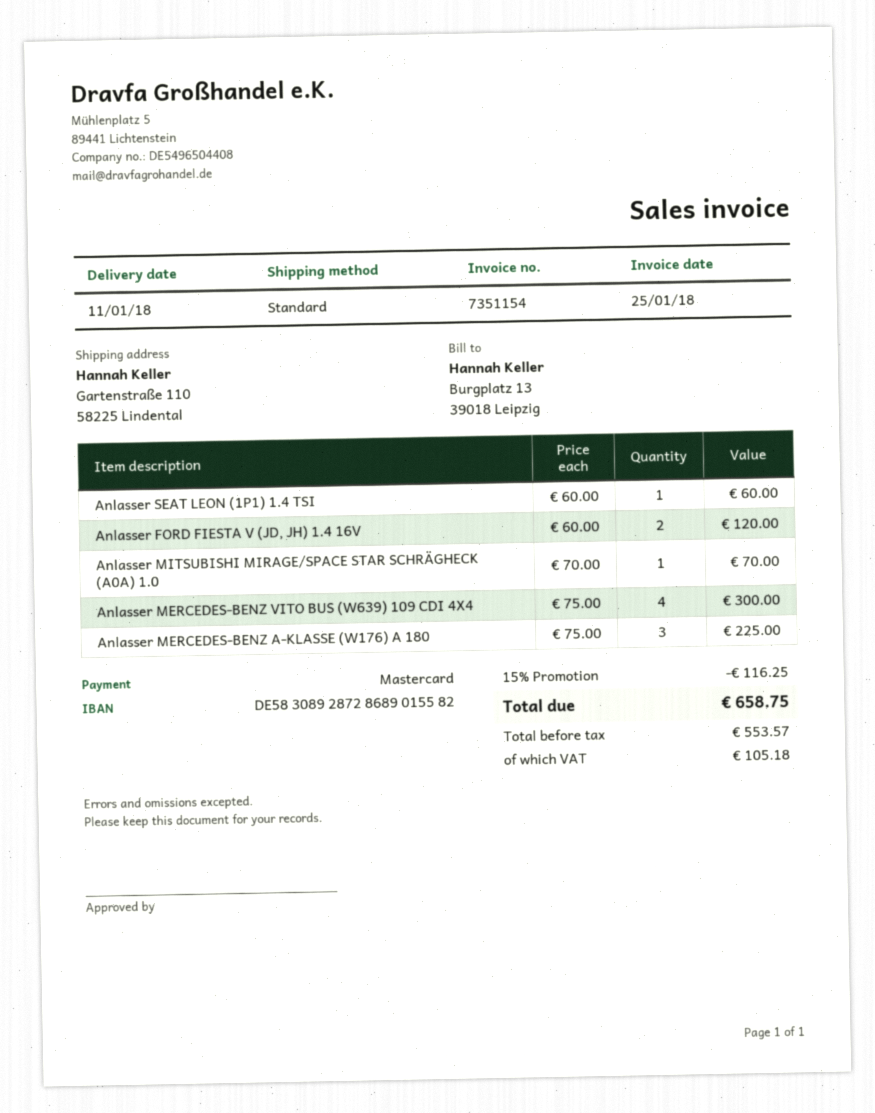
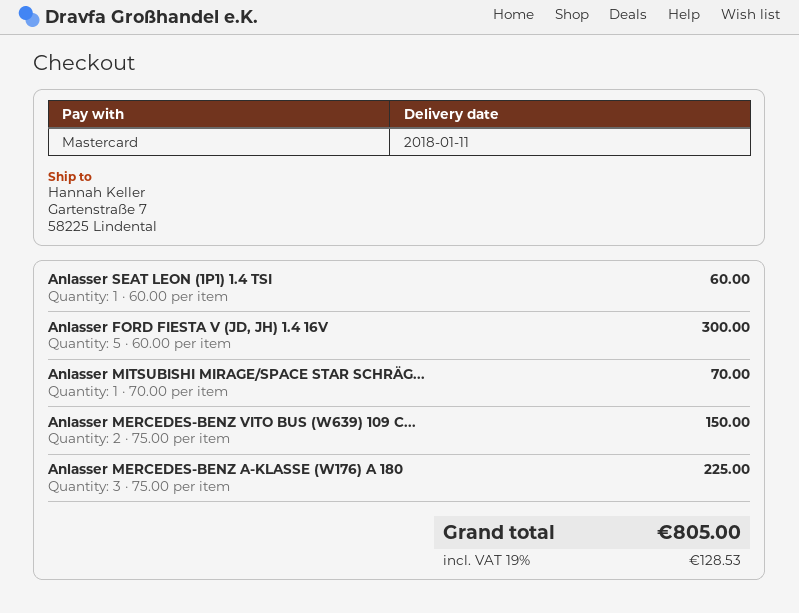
ship to: Gartenstraße 110, 58225 Lindental -> Gartenstraße 7, 58225 Lindental
Anlasser FORD FIESTA V (JD, JH) 1.4 16V: 2 x 60.00 = 120.00 -> 5 x 60.00 = 300.00
Anlasser MERCEDES-BENZ VITO BUS (W639) 109 CDI 4X4: 4 x 75.00 = 300.00 -> 2 x 75.00 = 150.00
discount: 15% = 116.25 -> none
tax: 105.18 -> 128.53
total: 658.75 -> 805.00

